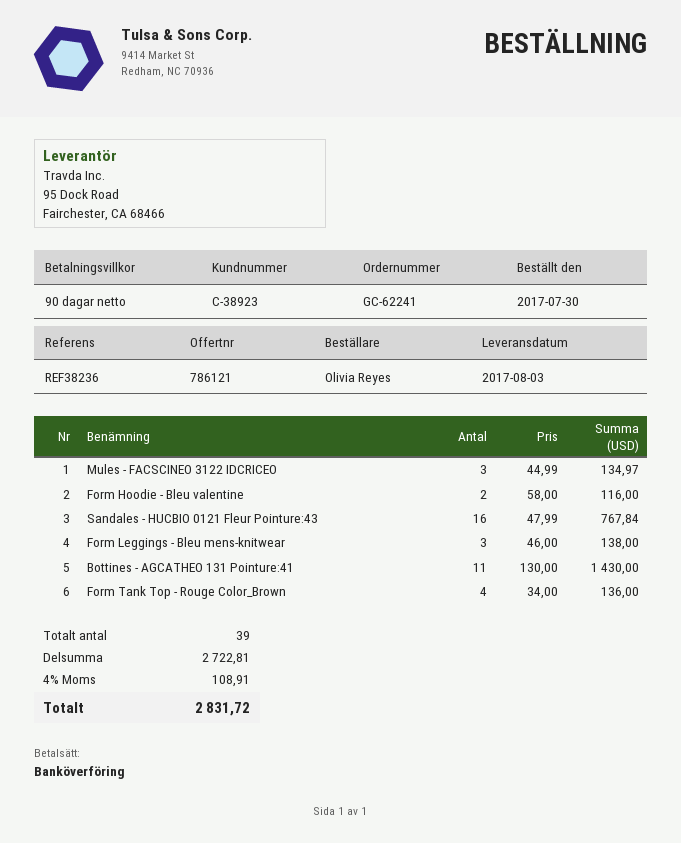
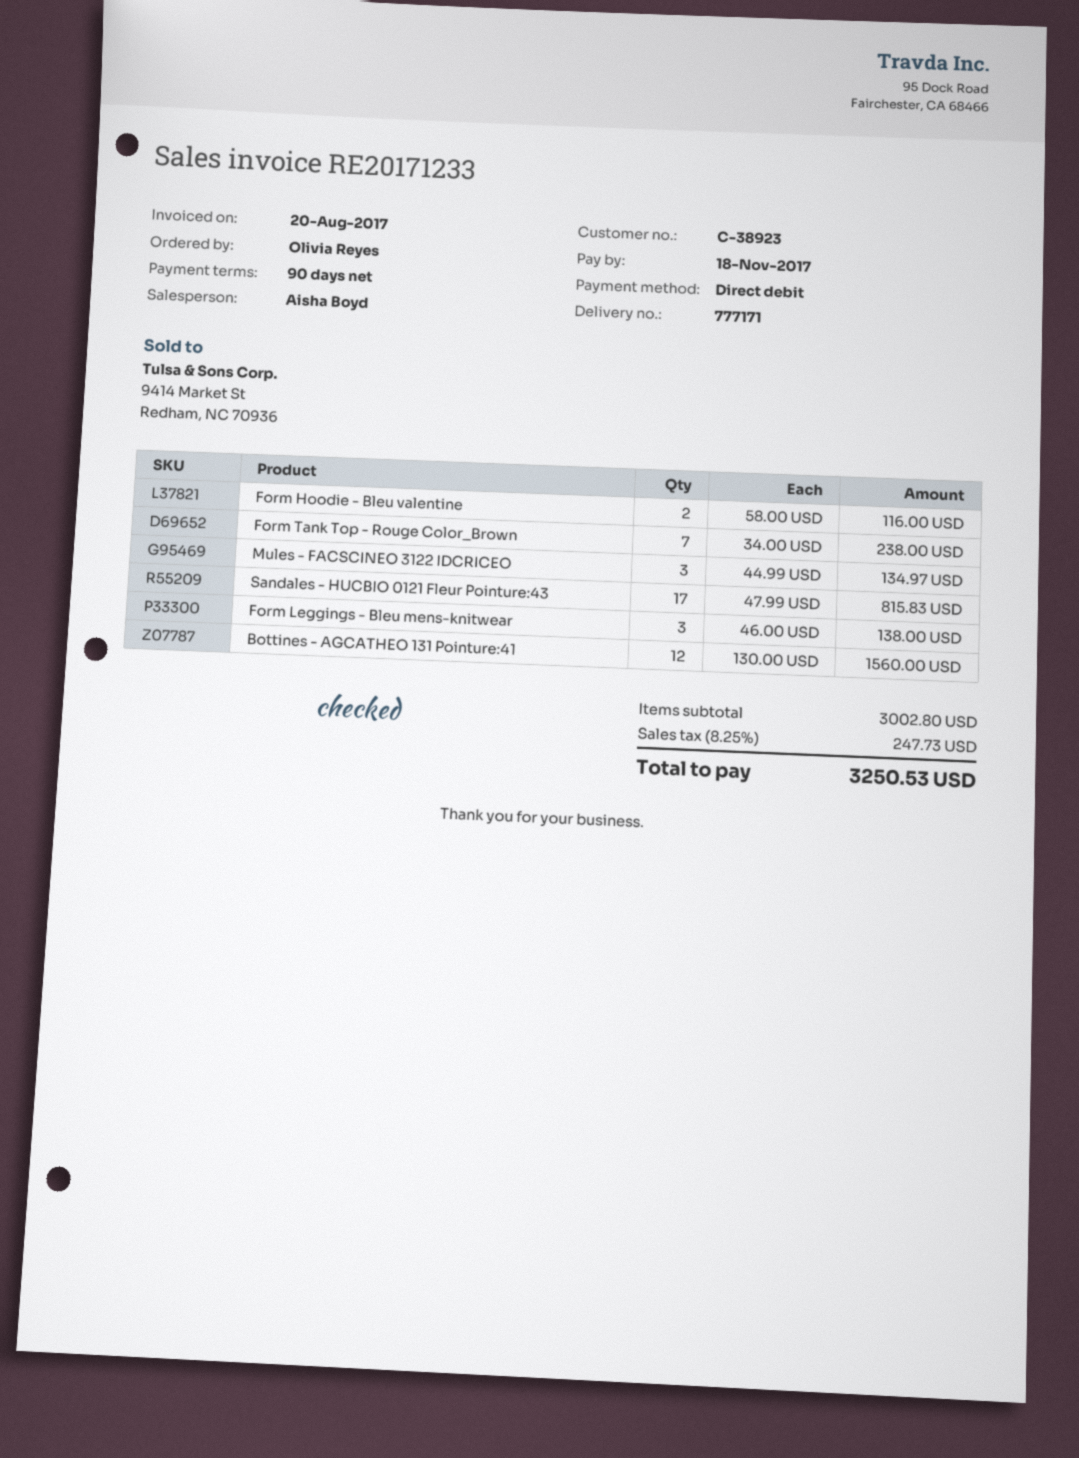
payment method: bank transfer -> direct debit
Sandales - HUCBIO 0121 Fleur Pointure:43: 16 x 47.99 = 767.84 -> 17 x 47.99 = 815.83
Bottines - AGCATHEO 131 Pointure:41: 11 x 130.00 = 1430.00 -> 12 x 130.00 = 1560.00
Form Tank Top - Rouge Color_Brown: 4 x 34.00 = 136.00 -> 7 x 34.00 = 238.00
subtotal: 2722.81 -> 3002.80
tax: 4% = 108.91 -> 8.25% = 247.73
total: 2831.72 -> 3250.53

